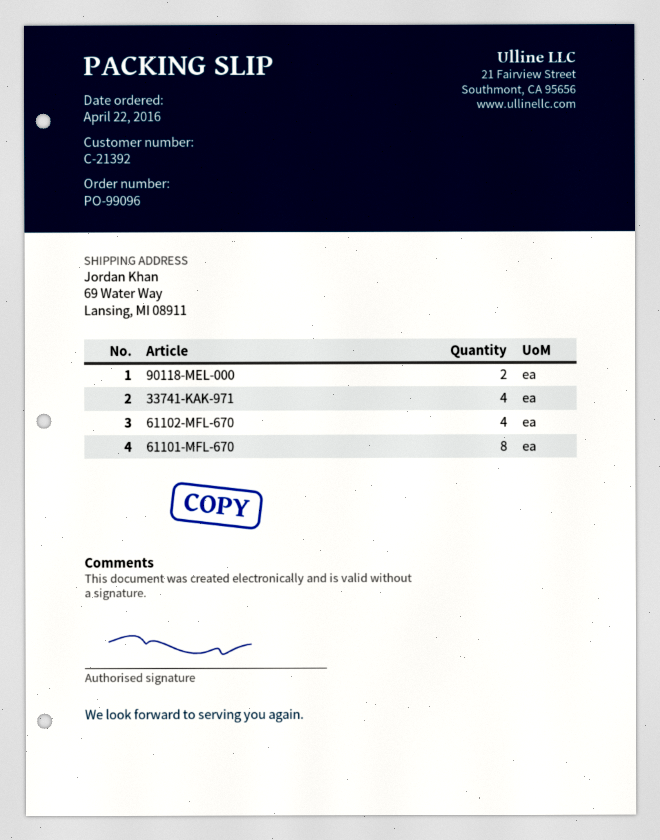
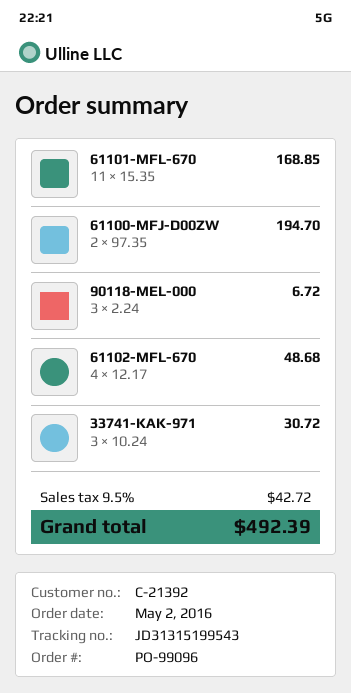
order date: 2016-04-22 -> 2016-05-02
90118-MEL-000: 2 -> 3
33741-KAK-971: 4 -> 3
61101-MFL-670: 8 -> 11
61100-MFJ-D00ZW: none -> 2

